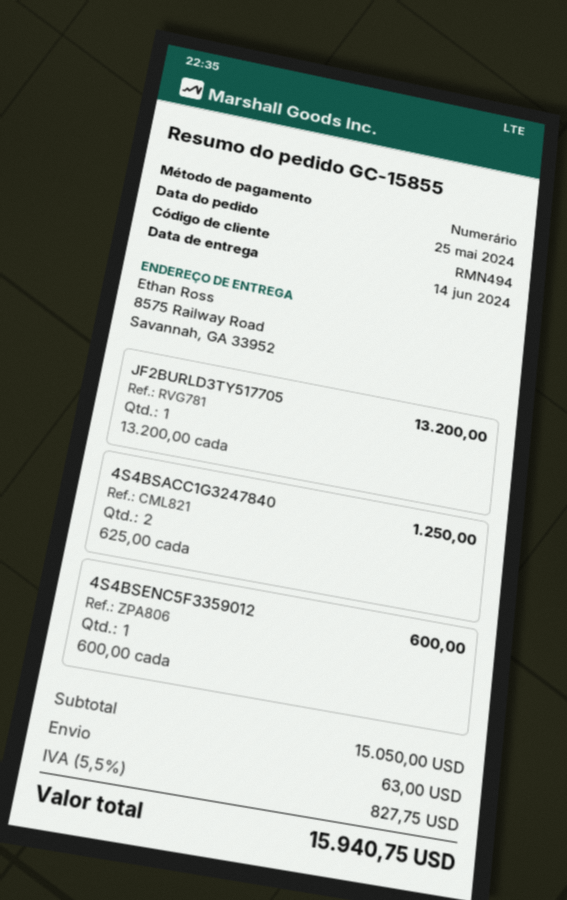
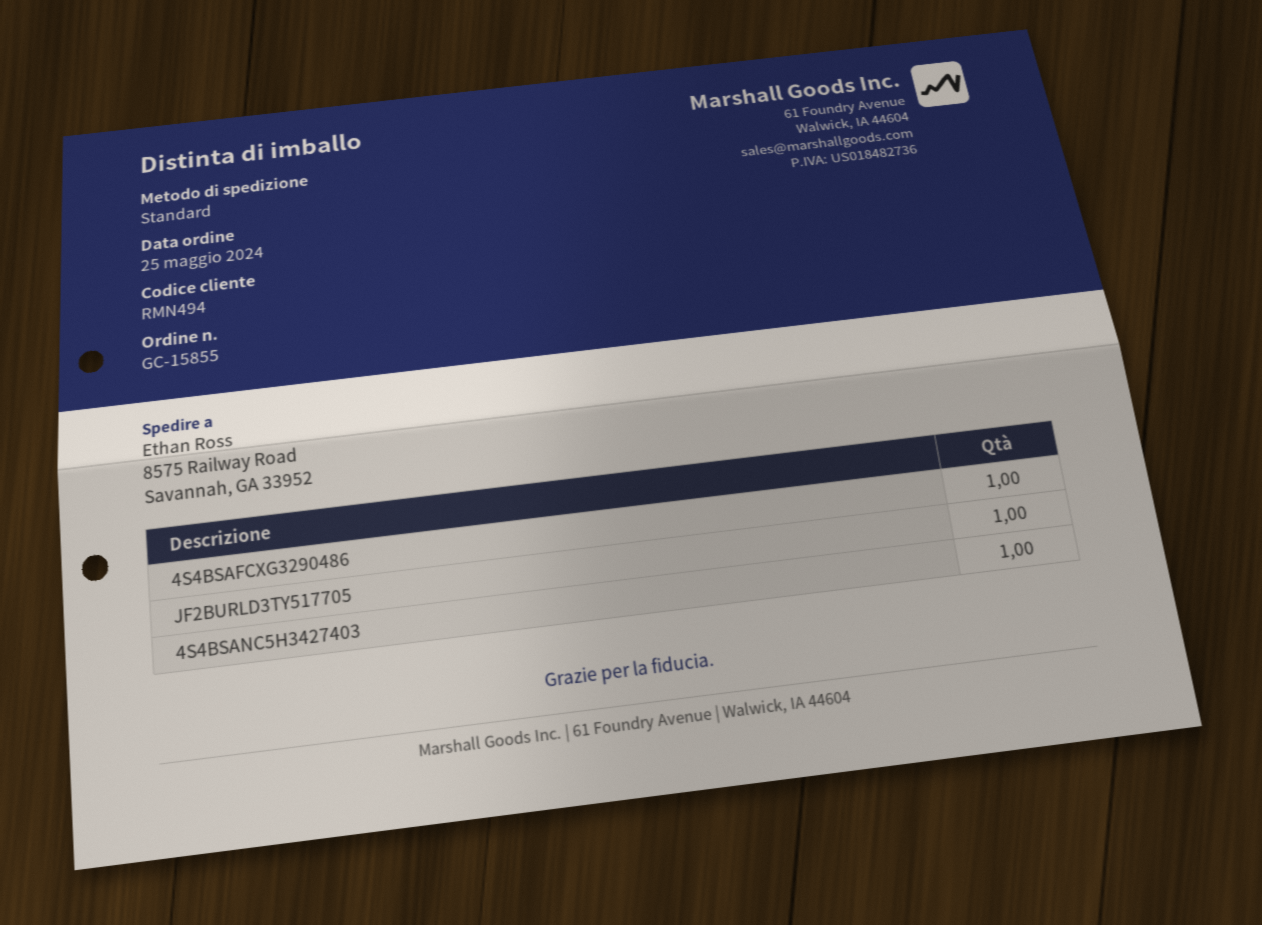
4S4BSACC1G3247840: 2 -> none
4S4BSENC5F3359012: 1 -> none
4S4BSAFCXG3290486: none -> 1
4S4BSANC5H3427403: none -> 1

